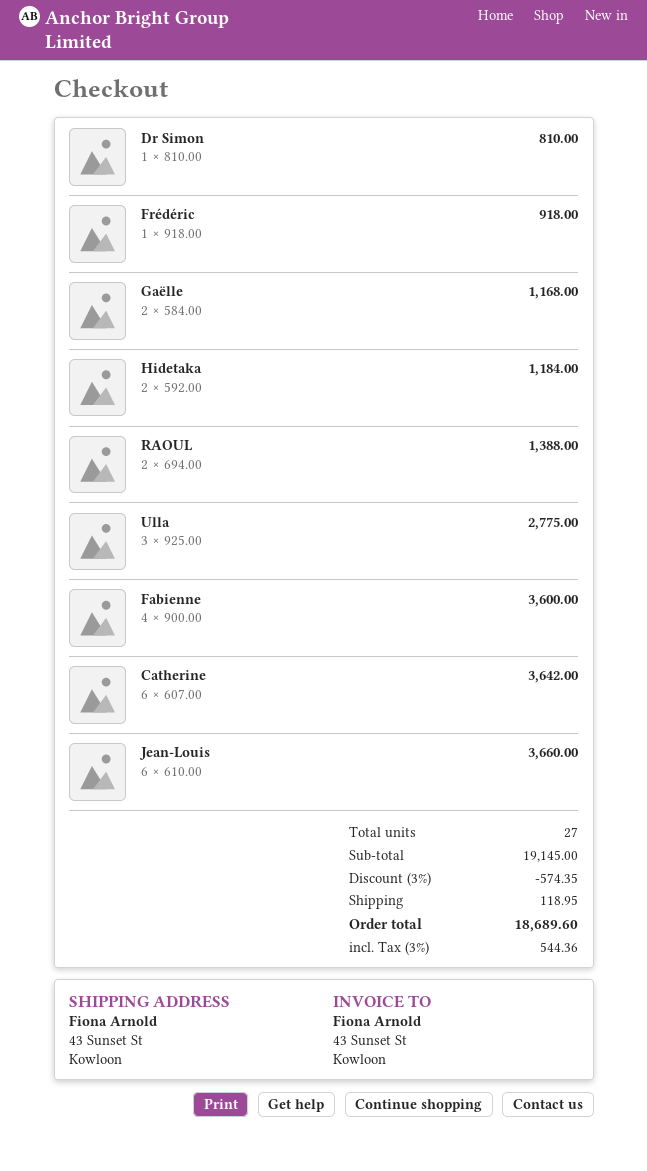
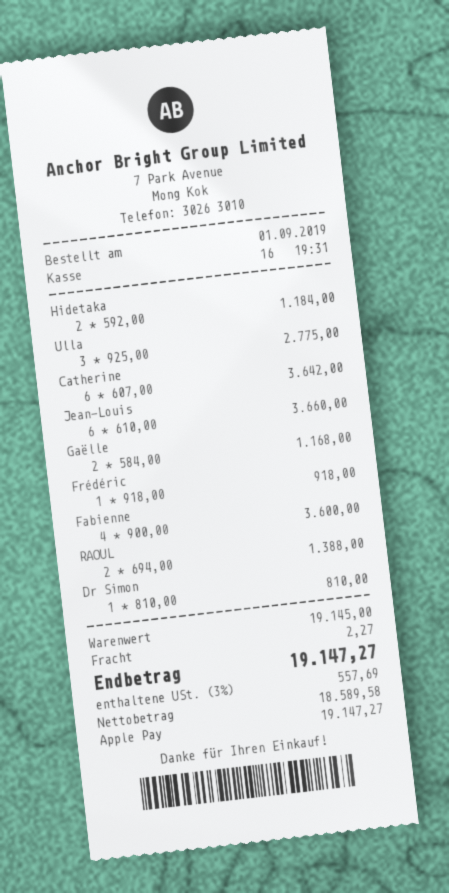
discount: 3% = 574.35 -> none
shipping: 118.95 -> 2.27
tax: 3% = 544.36 -> 3% = 557.69
total: 18689.60 -> 19147.27

